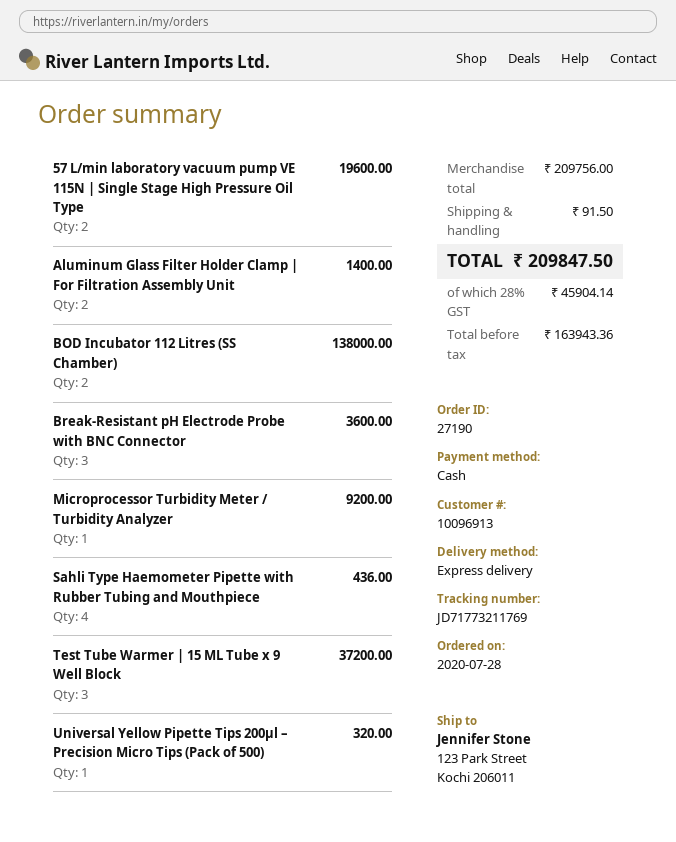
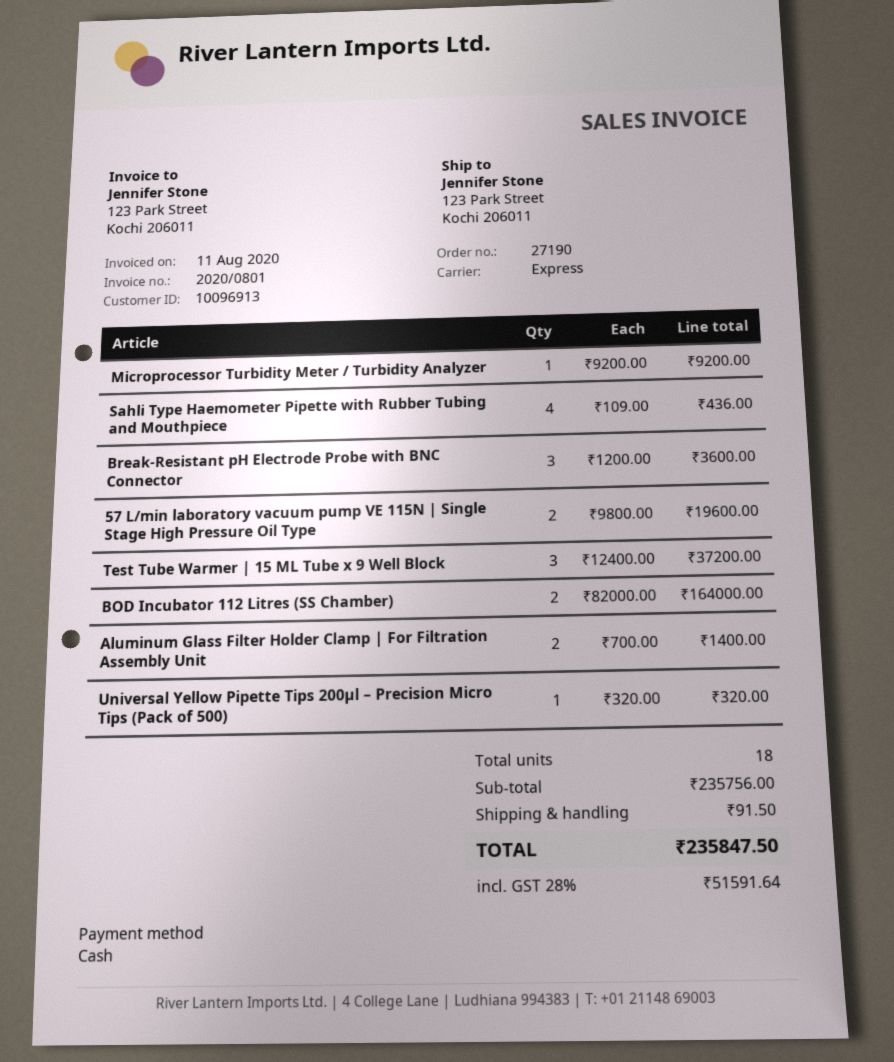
BOD Incubator 112 Litres (SS Chamber): 2 for 138000.00 -> 2 for 164000.00
subtotal: 209756.00 -> 235756.00
tax: 28% = 45904.14 -> 28% = 51591.64
total: 209847.50 -> 235847.50

